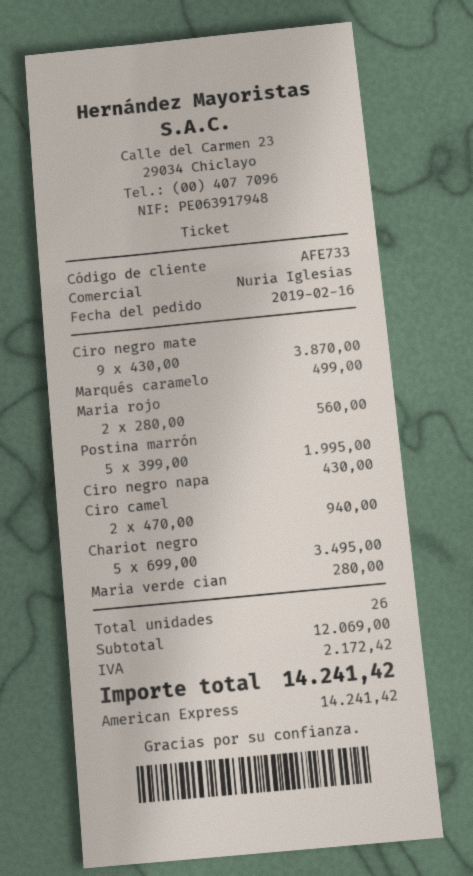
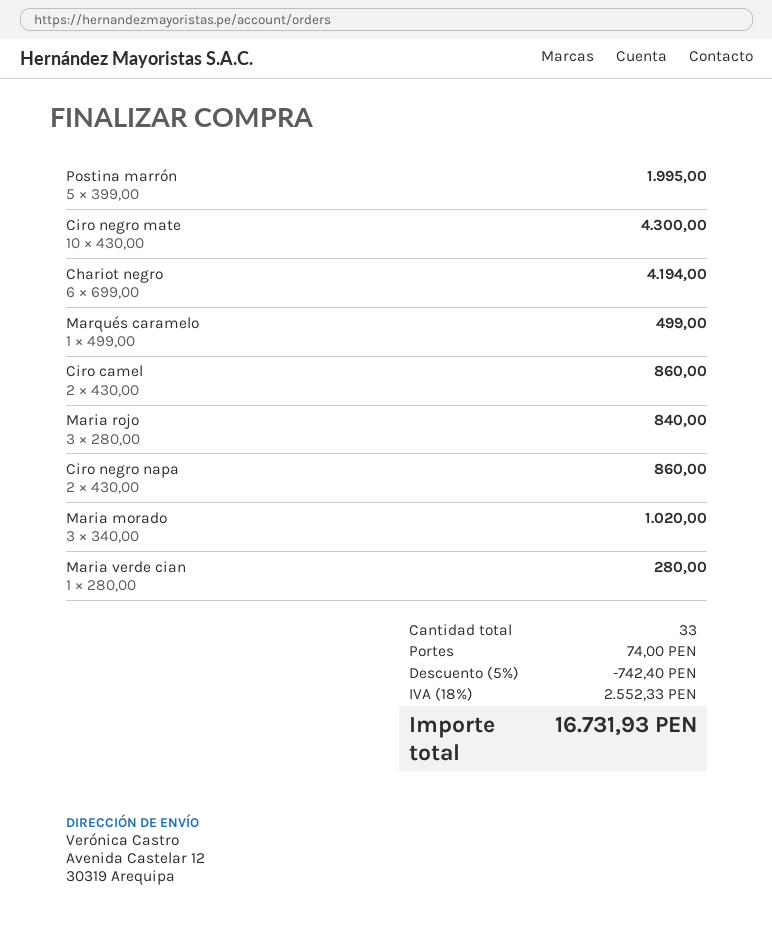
Ciro negro mate: 9 x 430.00 = 3870.00 -> 10 x 430.00 = 4300.00
Maria rojo: 2 x 280.00 = 560.00 -> 3 x 280.00 = 840.00
Ciro negro napa: 1 x 430.00 = 430.00 -> 2 x 430.00 = 860.00
Ciro camel: 2 x 470.00 = 940.00 -> 2 x 430.00 = 860.00
Chariot negro: 5 x 699.00 = 3495.00 -> 6 x 699.00 = 4194.00
Maria morado: none -> 3 x 340.00 = 1020.00
total quantity: 26 -> 33
discount: none -> 5% = 742.40
shipping: none -> 74.00
tax: 2172.42 -> 2552.33
total: 14241.42 -> 16731.93

